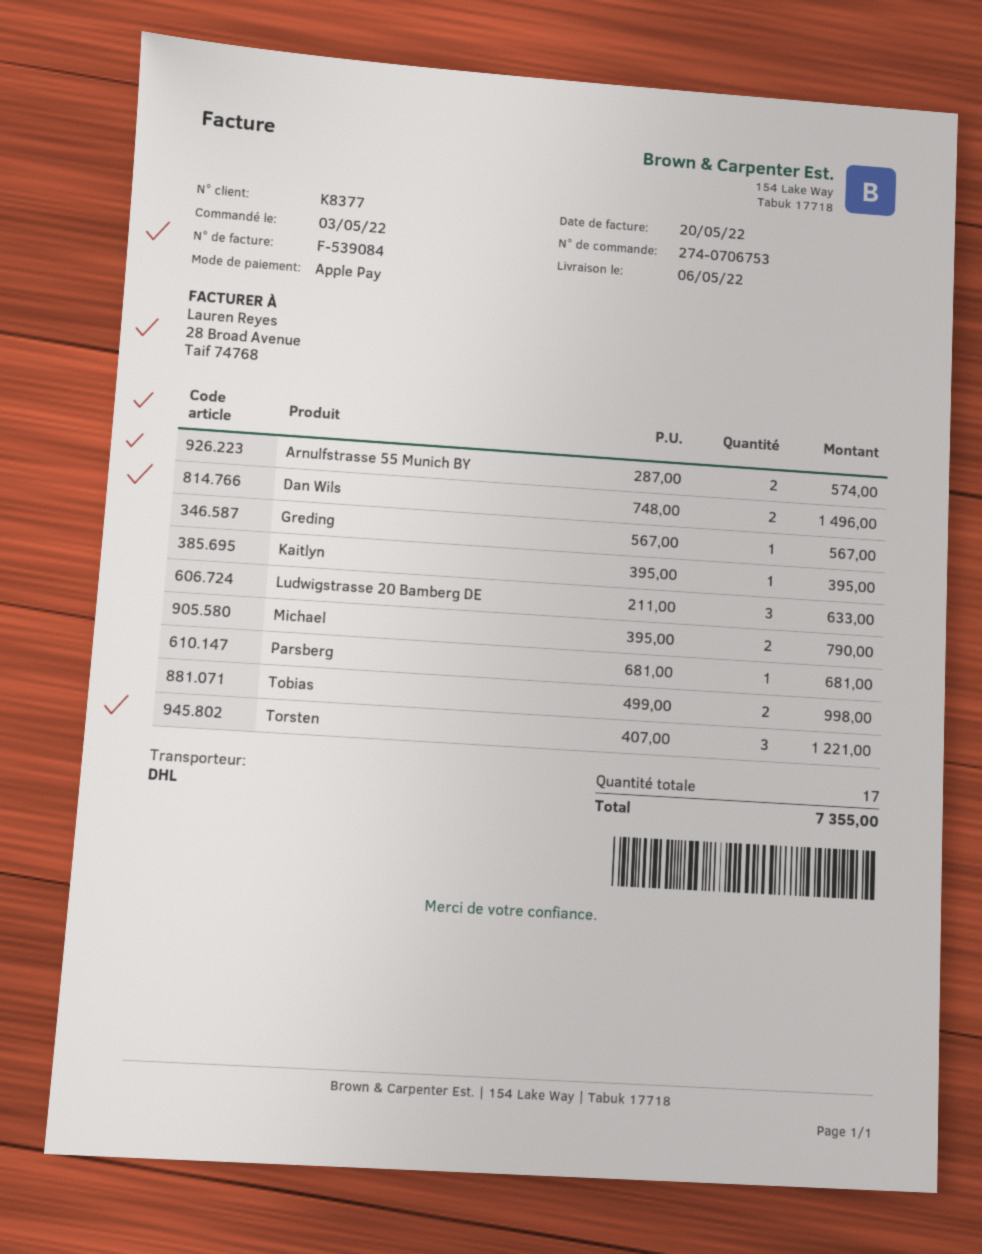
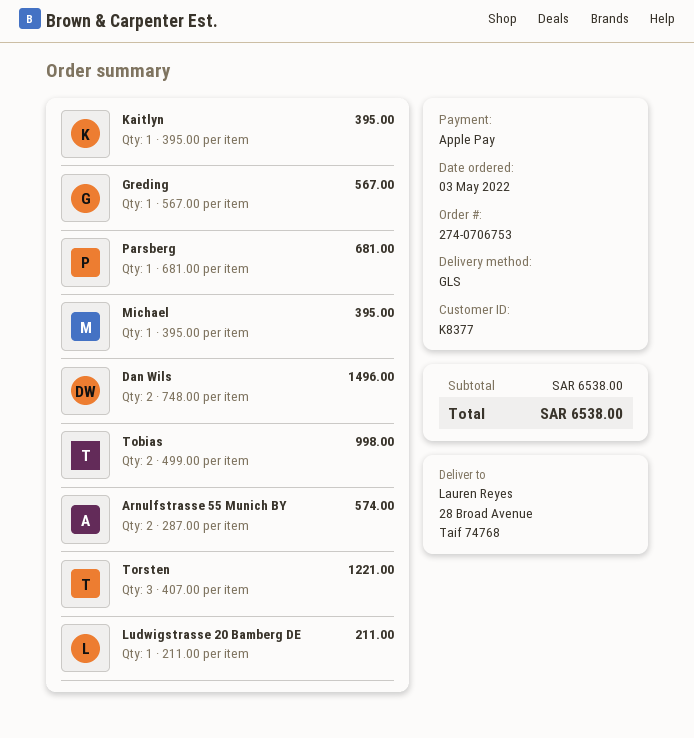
shipping method: DHL -> GLS
Ludwigstrasse 20 Bamberg DE: 3 x 211.00 = 633.00 -> 1 x 211.00 = 211.00
Michael: 2 x 395.00 = 790.00 -> 1 x 395.00 = 395.00
total: 7355.00 -> 6538.00

